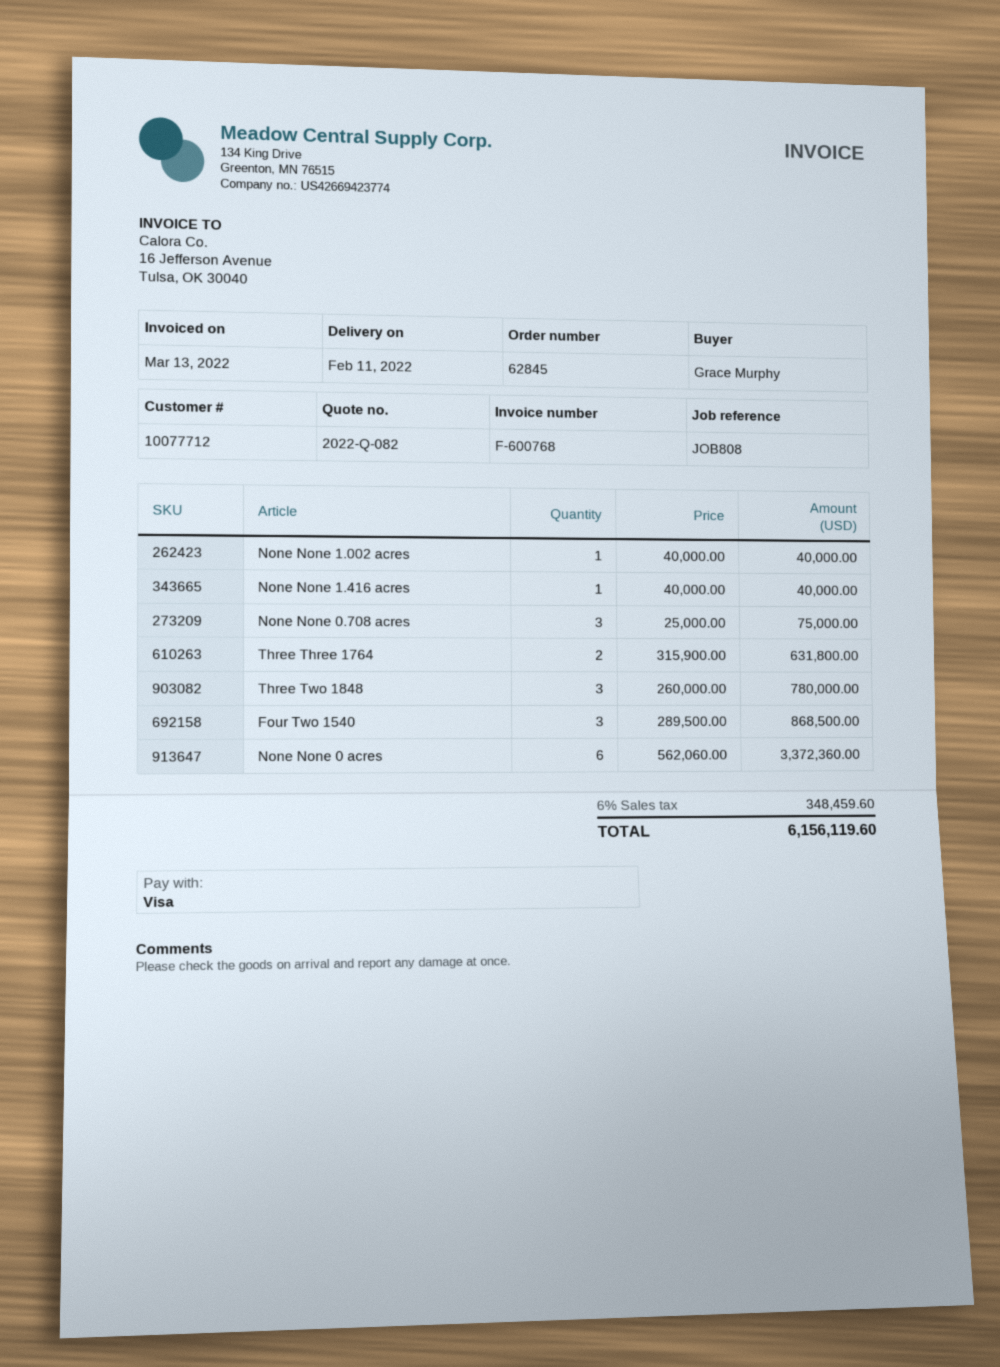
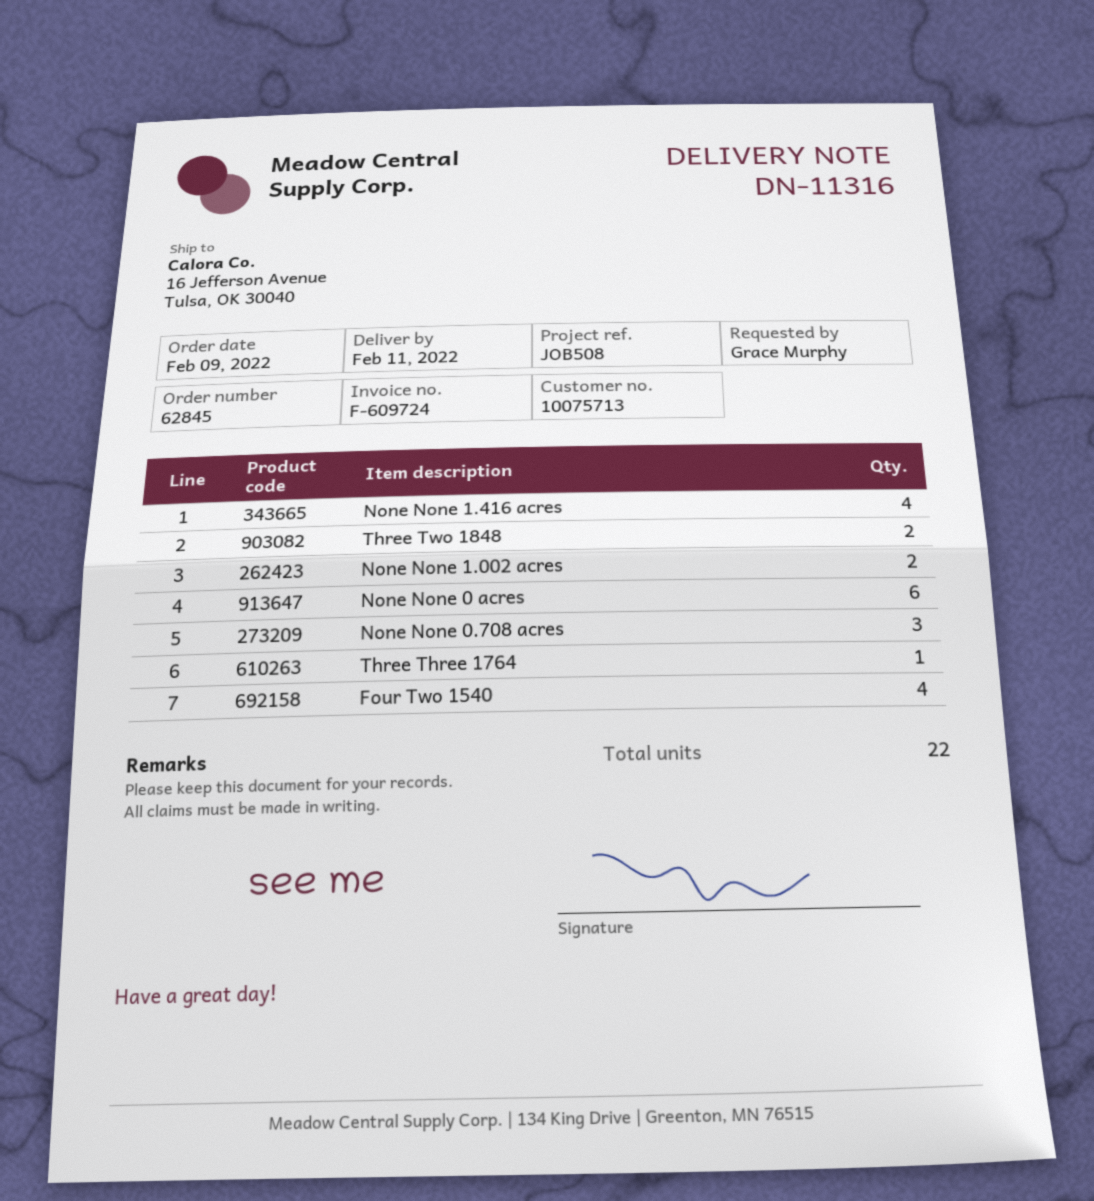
invoice number: F-600768 -> F-609724
customer number: 10077712 -> 10075713
reference: JOB808 -> JOB508
None None 1.002 acres: 1 -> 2
None None 1.416 acres: 1 -> 4
Three Three 1764: 2 -> 1
Three Two 1848: 3 -> 2
Four Two 1540: 3 -> 4

